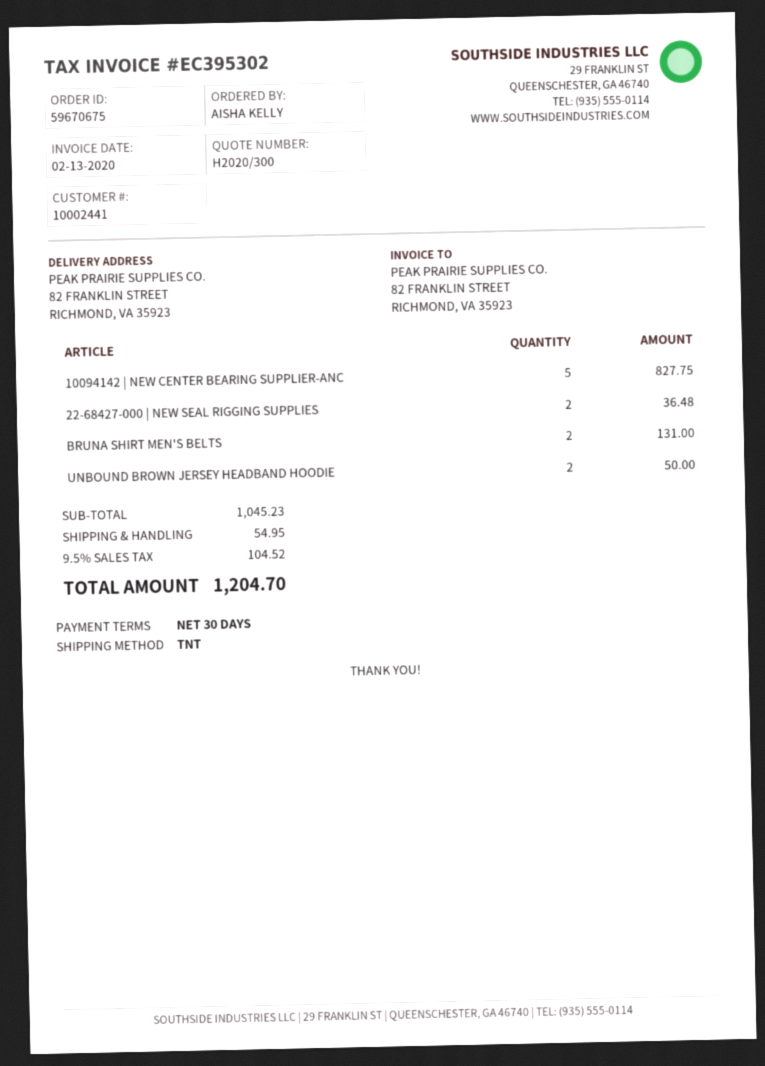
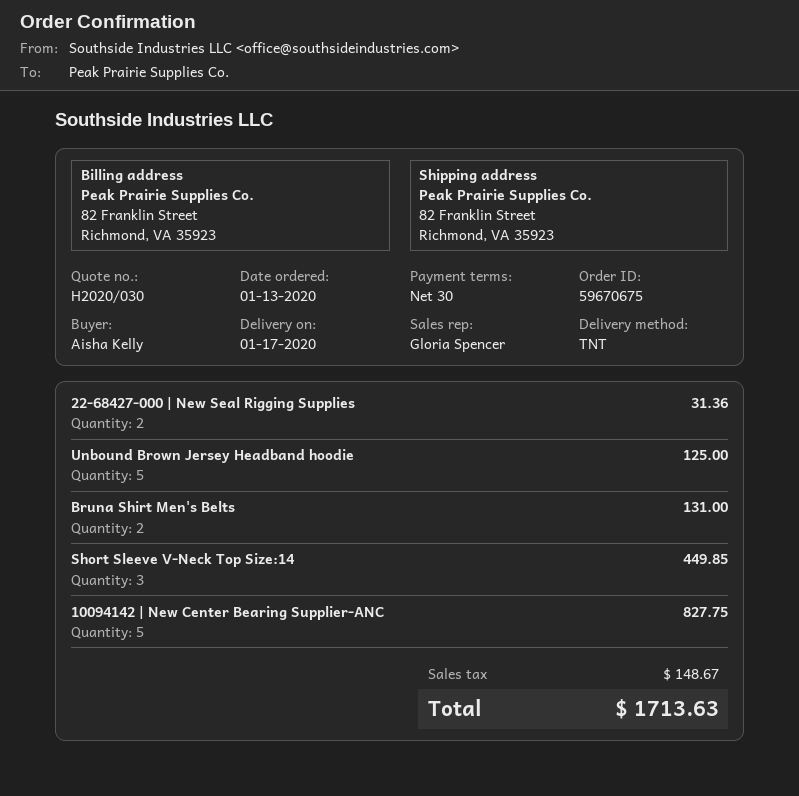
quote number: H2020/300 -> H2020/030
22-68427-000 | NEW SEAL RIGGING SUPPLIES: 2 for 36.48 -> 2 for 31.36
UNBOUND BROWN JERSEY HEADBAND HOODIE: 2 for 50.00 -> 5 for 125.00
Short Sleeve V-Neck Top Size:14: none -> 3 for 449.85
shipping: 54.95 -> none
tax: 104.52 -> 148.67
total: 1204.70 -> 1713.63

